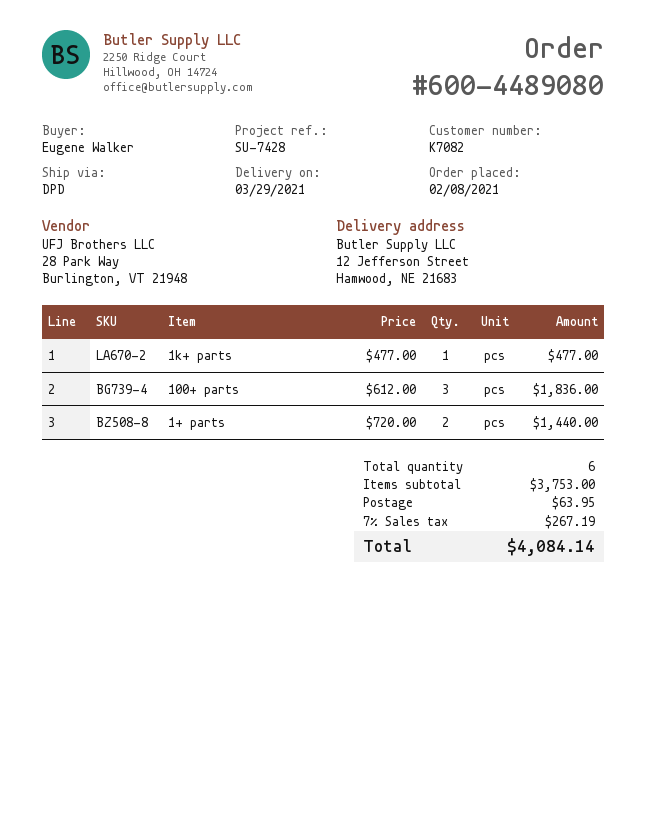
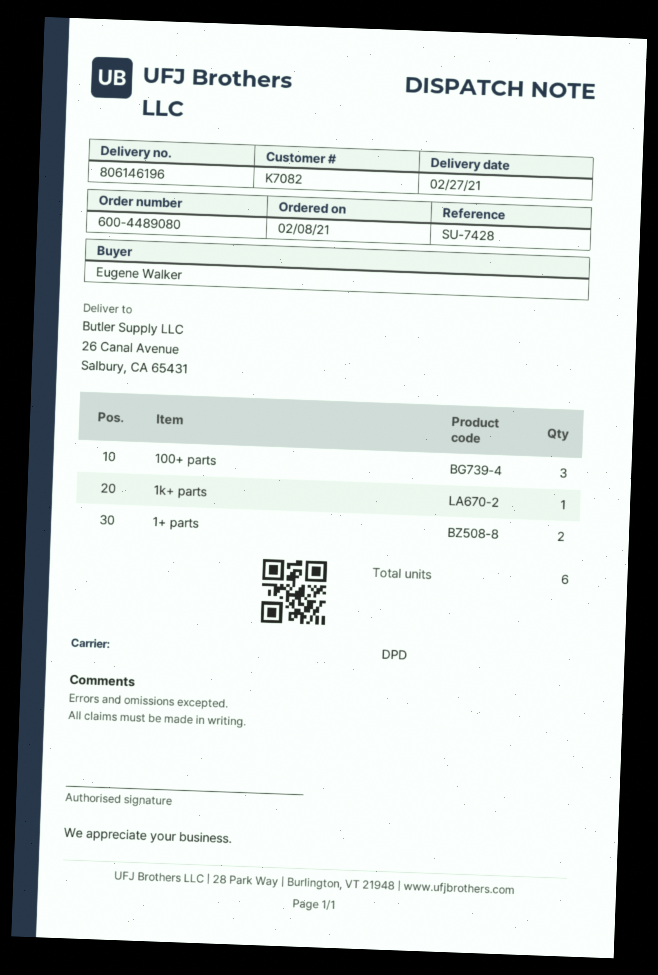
delivery date: 2021-03-29 -> 2021-02-27
ship to: 12 Jefferson Street, Hamwood, NE 21683 -> 26 Canal Avenue, Salbury, CA 65431

